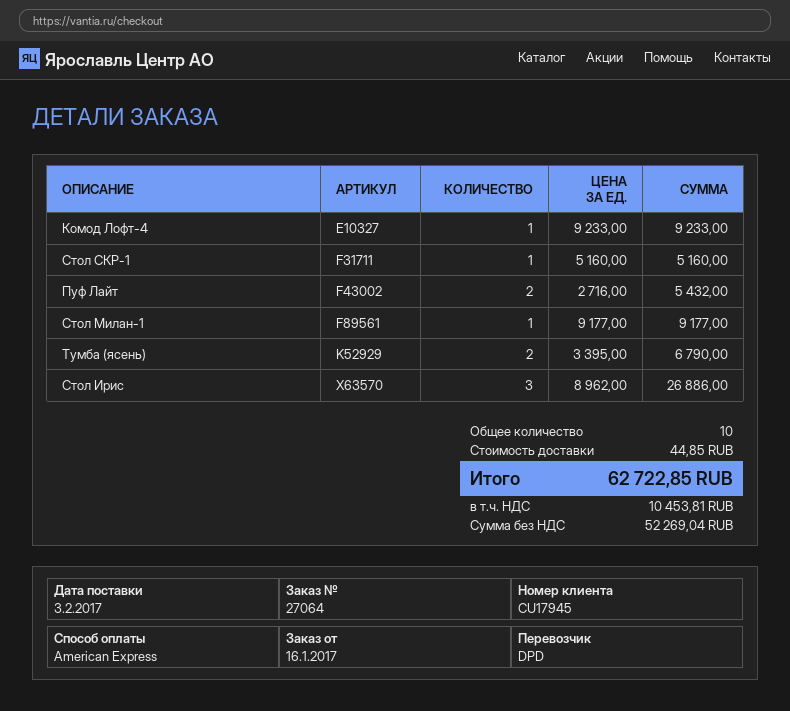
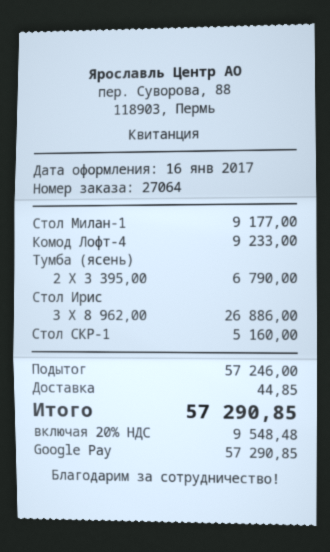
payment method: American Express -> Google Pay
Пуф Лайт: 2 x 2716.00 = 5432.00 -> none
tax: 10453.81 -> 9548.48
total: 62722.85 -> 57290.85

